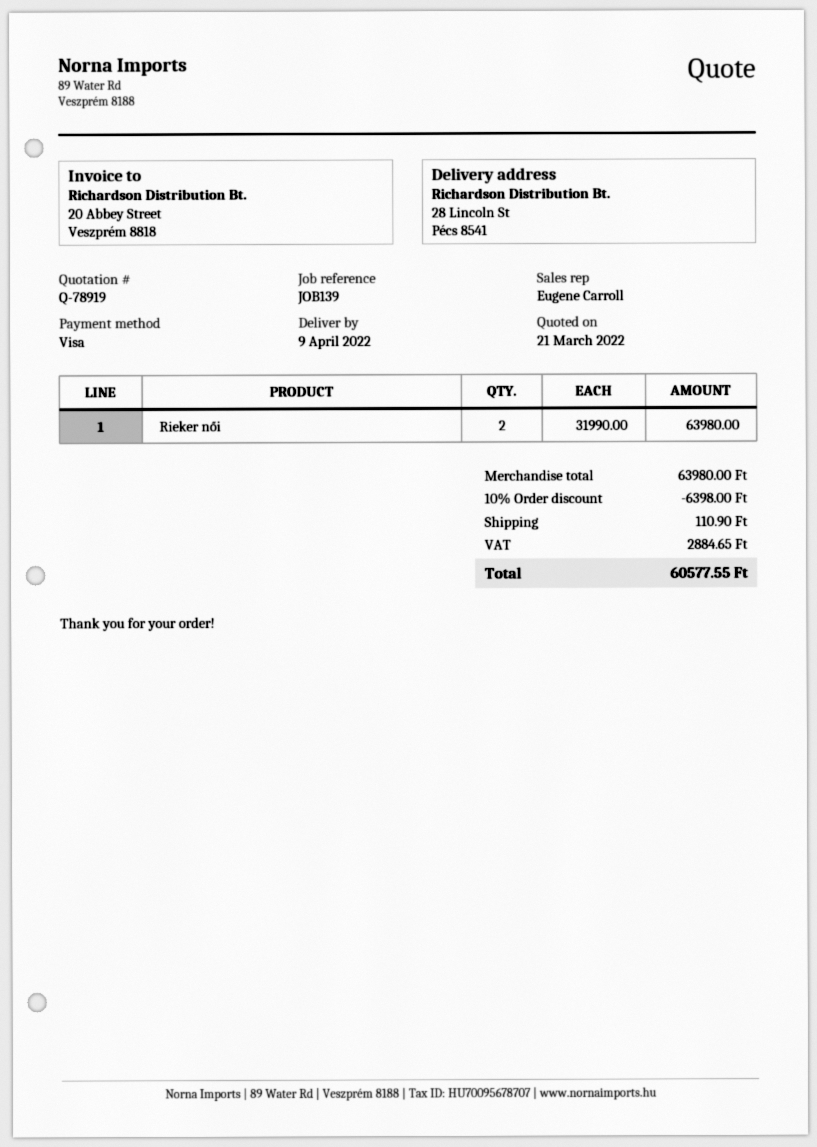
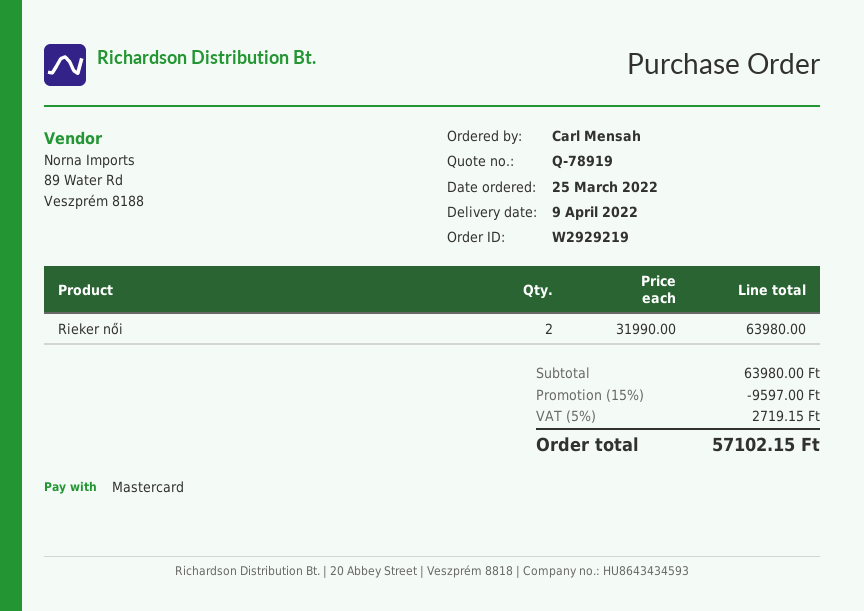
payment method: Visa -> Mastercard
discount: 10% = 6398.00 -> 15% = 9597.00
shipping: 110.90 -> none
tax: 2884.65 -> 2719.15
total: 60577.55 -> 57102.15

